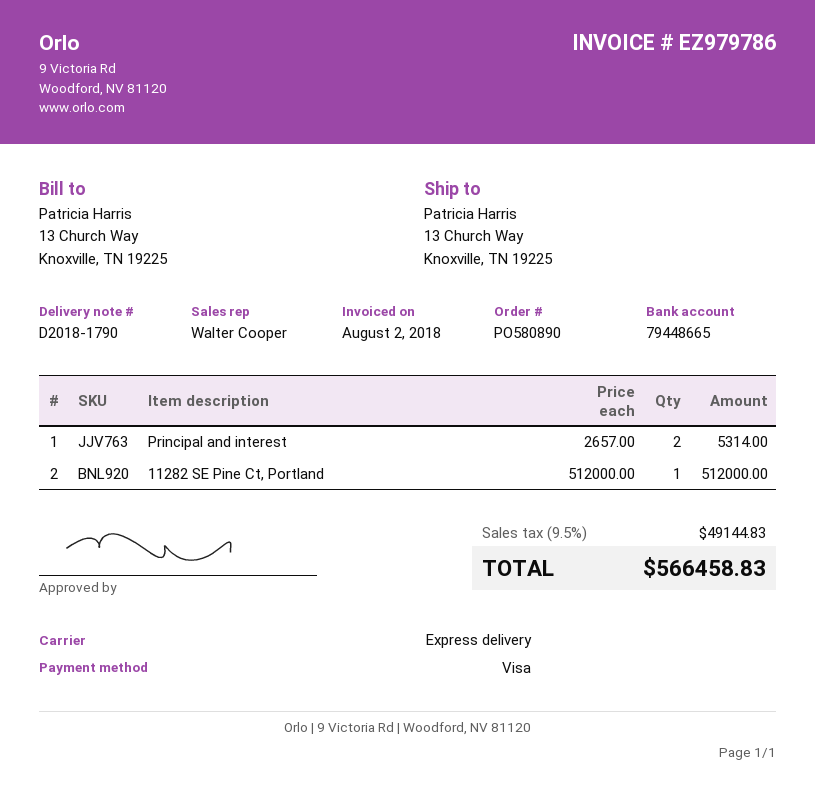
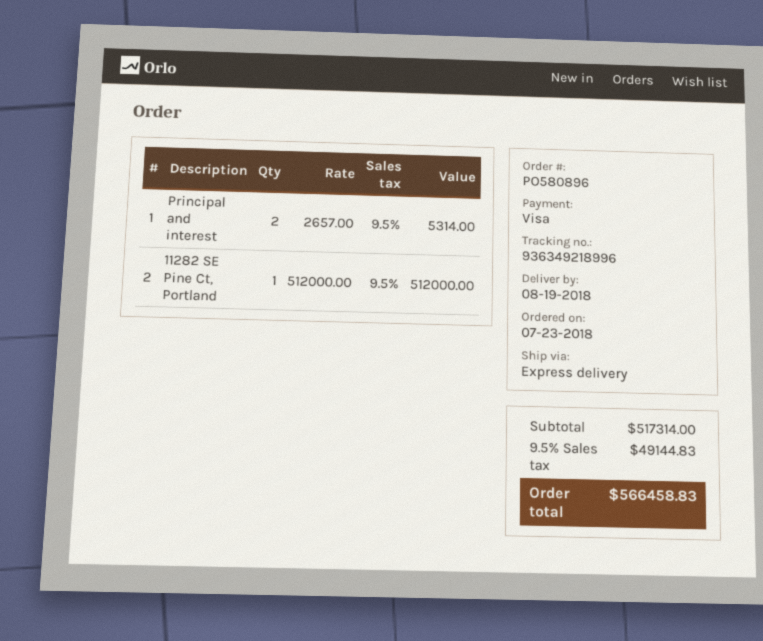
order number: PO580890 -> PO580896

